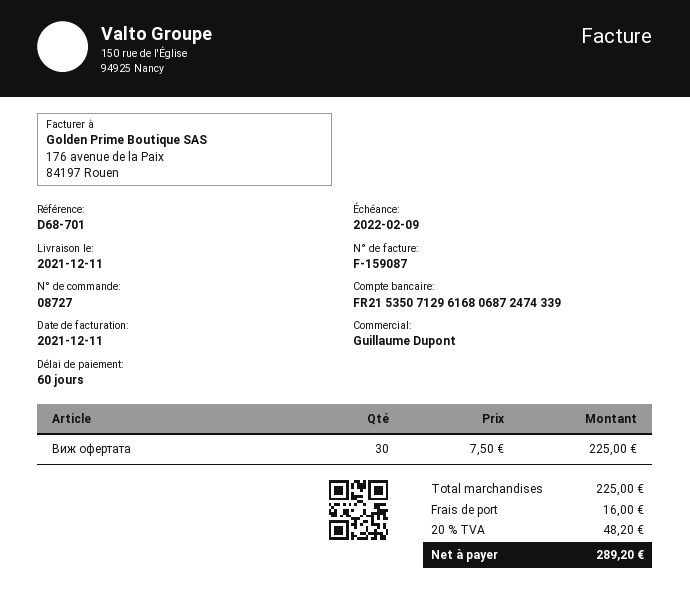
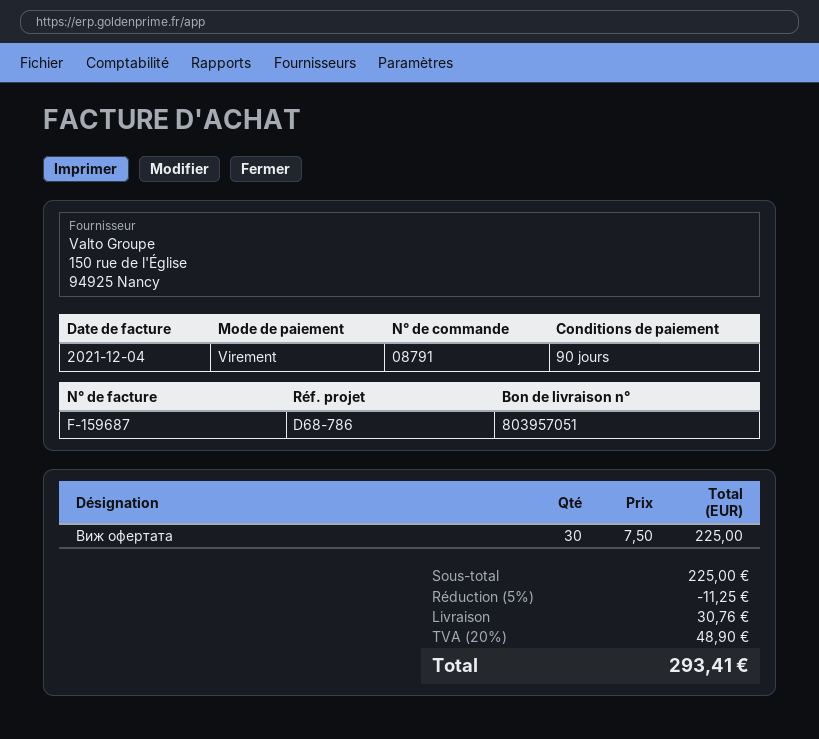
order number: 08727 -> 08791
invoice number: F-159087 -> F-159687
invoice date: 2021-12-11 -> 2021-12-04
payment terms: 60 days -> 90 days
reference: D68-701 -> D68-786
discount: none -> 5% = 11.25
shipping: 16.00 -> 30.76
tax: 20% = 48.20 -> 20% = 48.90
total: 289.20 -> 293.41

